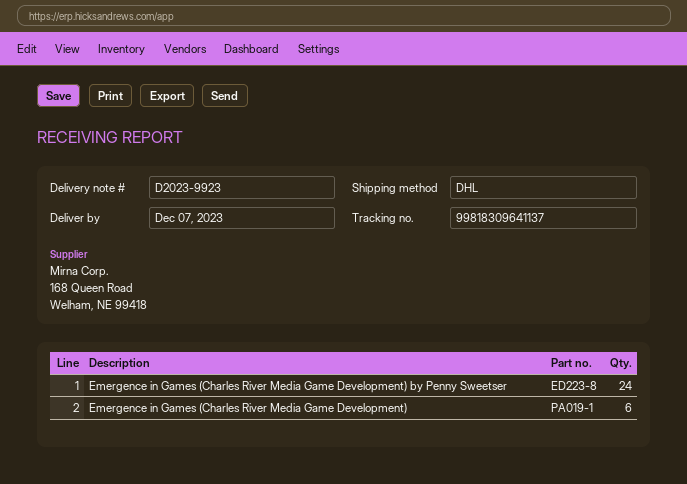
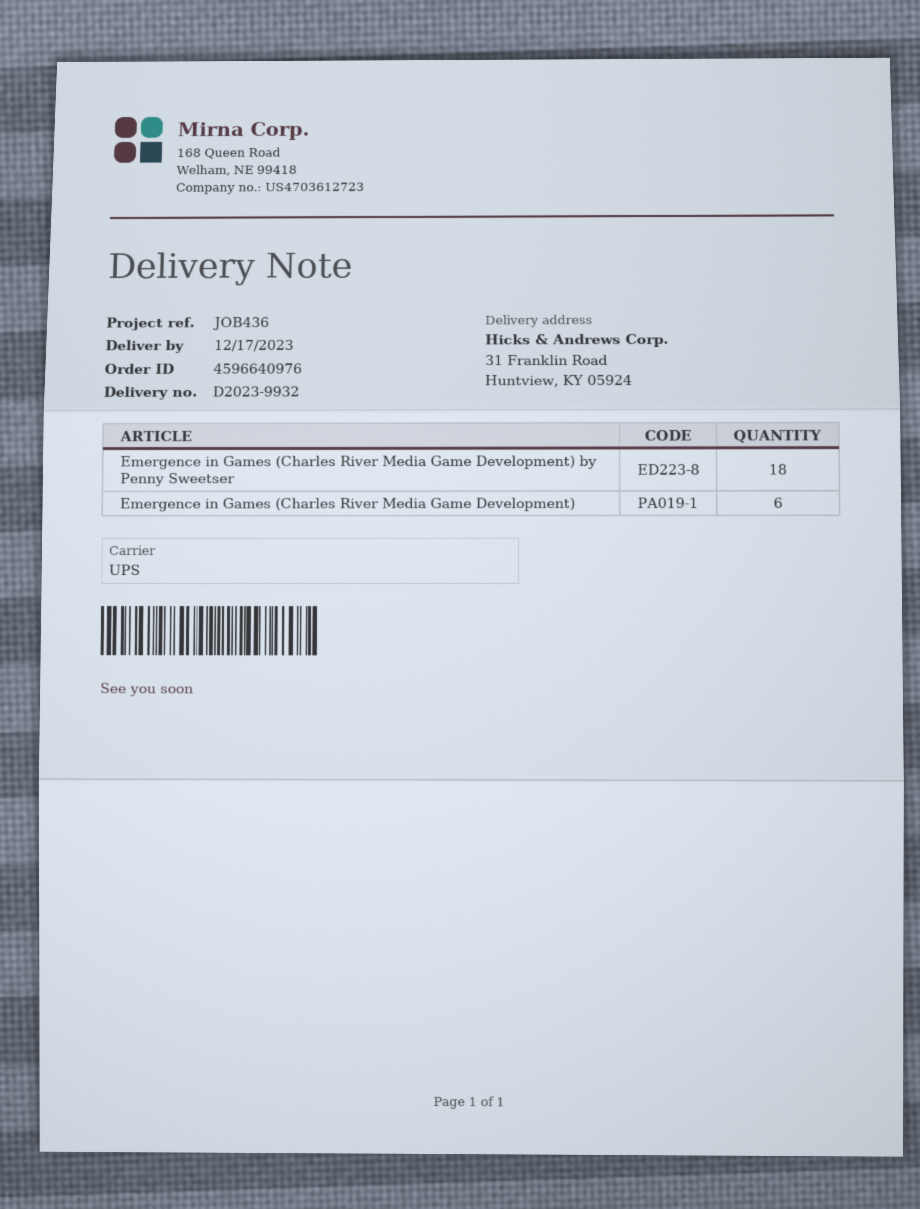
delivery note number: D2023-9923 -> D2023-9932
delivery date: 2023-12-07 -> 2023-12-17
shipping method: DHL -> UPS
Emergence in Games (Charles River Media Game Development) by Penny Sweetser: 24 -> 18

